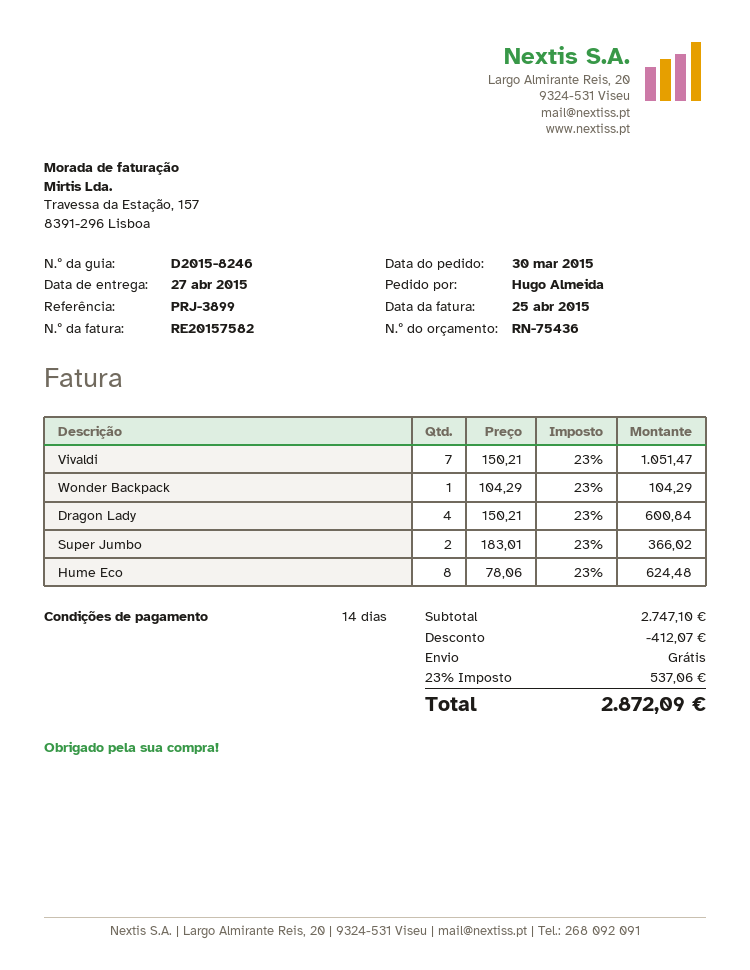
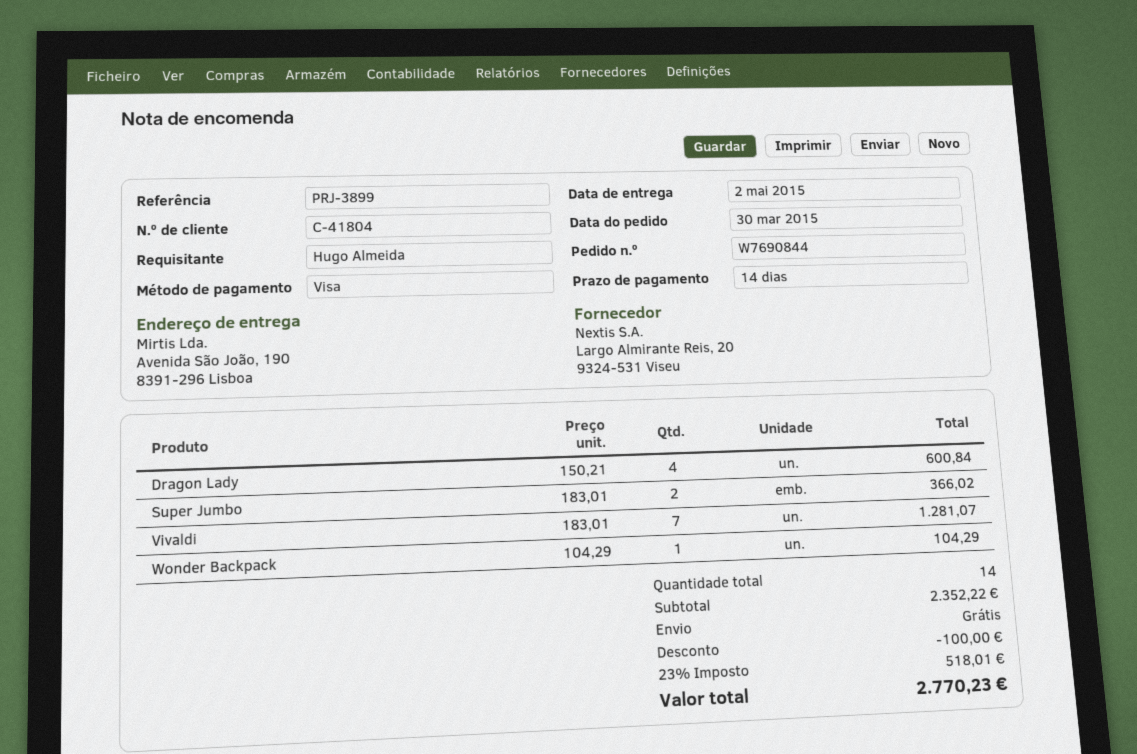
delivery date: 2015-04-27 -> 2015-05-02
Vivaldi: 7 x 150.21 = 1051.47 -> 7 x 183.01 = 1281.07
Hume Eco: 8 x 78.06 = 624.48 -> none
subtotal: 2747.10 -> 2352.22
discount: 412.07 -> 100.00
tax: 23% = 537.06 -> 23% = 518.01
total: 2872.09 -> 2770.23

